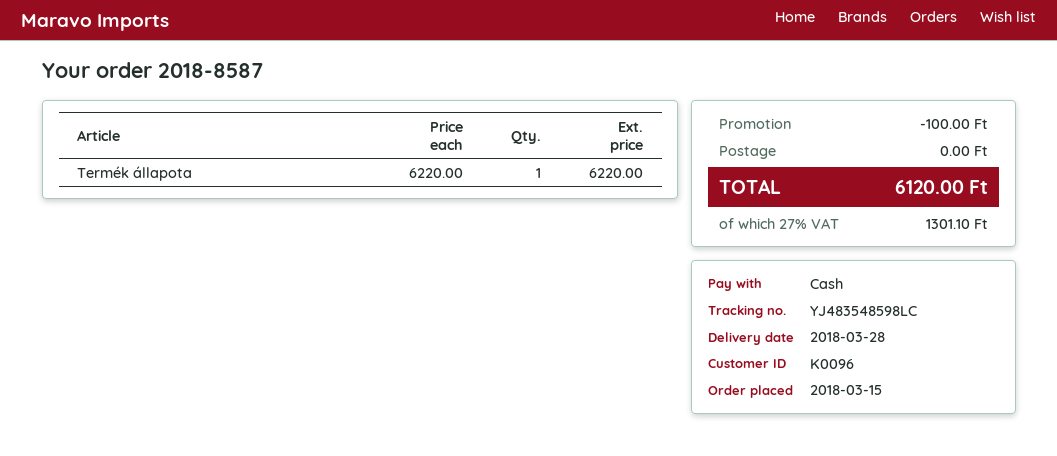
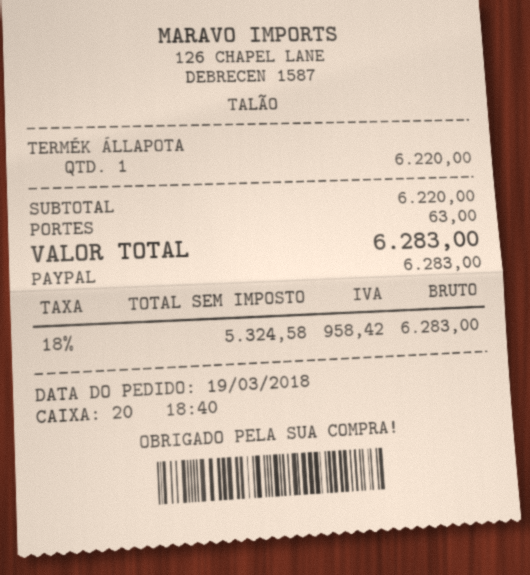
order date: 2018-03-15 -> 2018-03-19
payment method: cash -> PayPal
discount: 100.00 -> none
shipping: 0.00 -> 63.00
tax: 27% = 1301.10 -> 18% = 958.42
total: 6120.00 -> 6283.00

